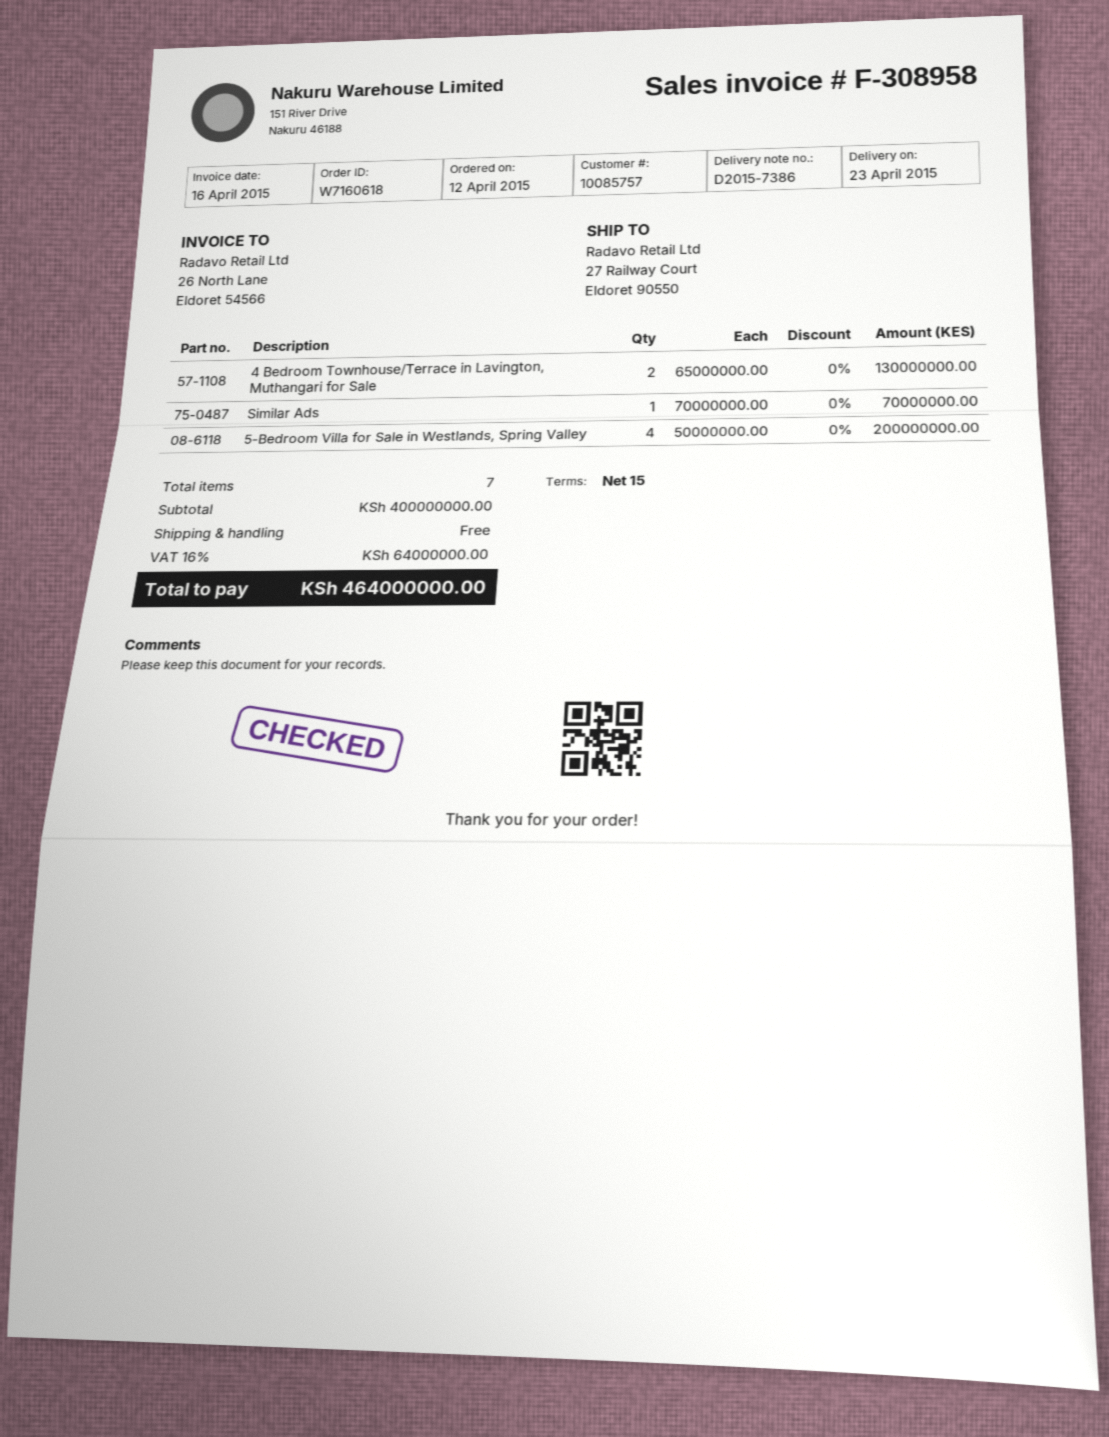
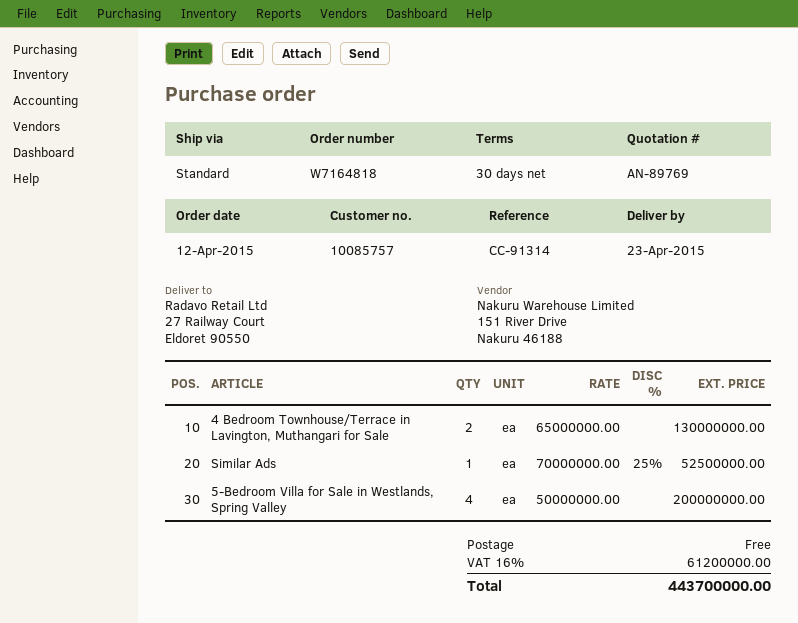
order number: W7160618 -> W7164818
payment terms: 15 days -> 30 days
Similar Ads: 1 x 70000000.00 = 70000000.00 -> 1 x 70000000.00 - 25% = 52500000.00
tax: 16% = 64000000.00 -> 16% = 61200000.00
total: 464000000.00 -> 443700000.00

